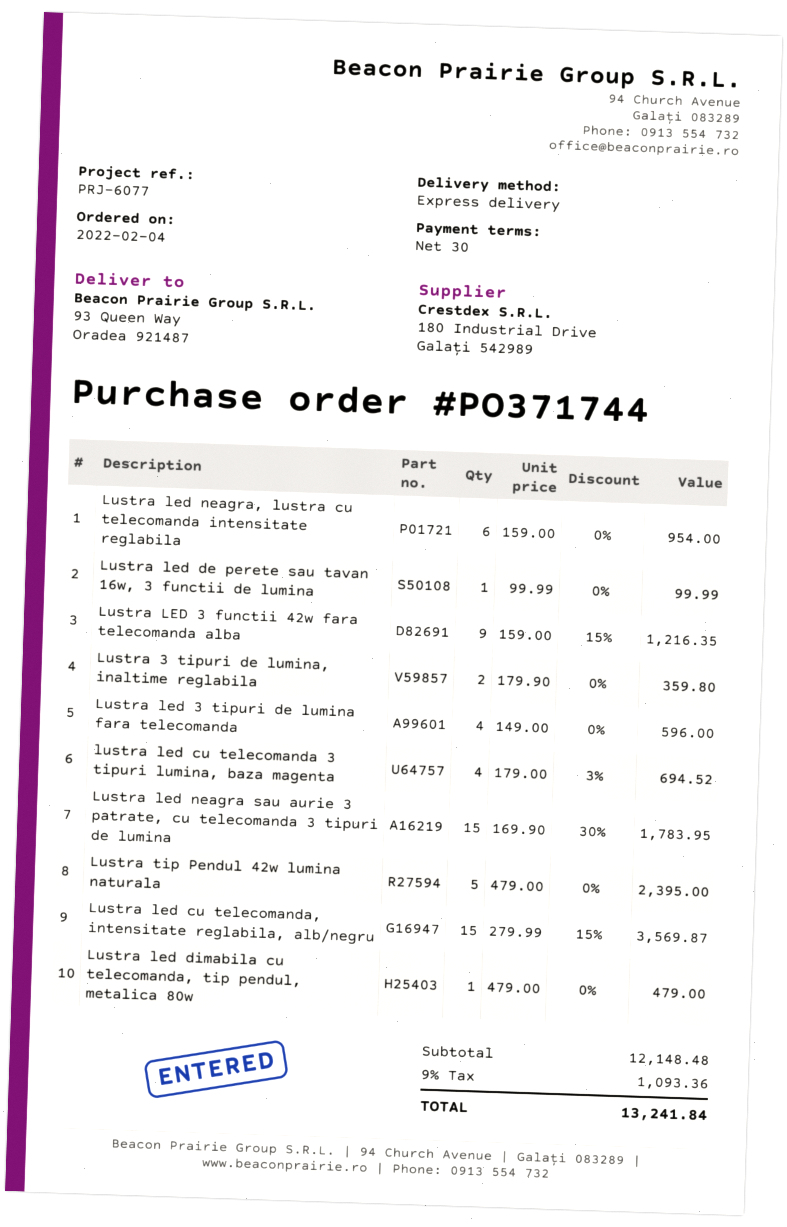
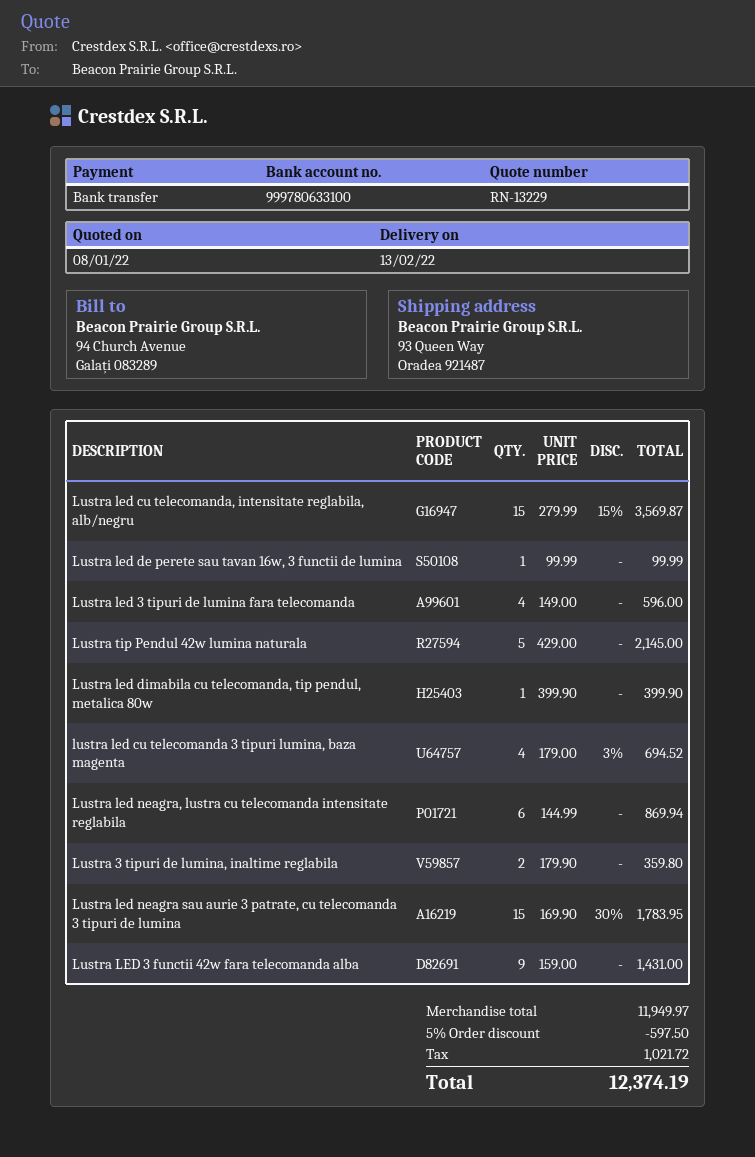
Lustra led neagra, lustra cu telecomanda intensitate reglabila: 6 x 159.00 = 954.00 -> 6 x 144.99 = 869.94
Lustra LED 3 functii 42w fara telecomanda alba: 9 x 159.00 - 15% = 1216.35 -> 9 x 159.00 = 1431.00
Lustra tip Pendul 42w lumina naturala: 5 x 479.00 = 2395.00 -> 5 x 429.00 = 2145.00
Lustra led dimabila cu telecomanda, tip pendul, metalica 80w: 1 x 479.00 = 479.00 -> 1 x 399.90 = 399.90
subtotal: 12148.48 -> 11949.97
discount: none -> 5% = 597.50
tax: 1093.36 -> 1021.72
total: 13241.84 -> 12374.19

